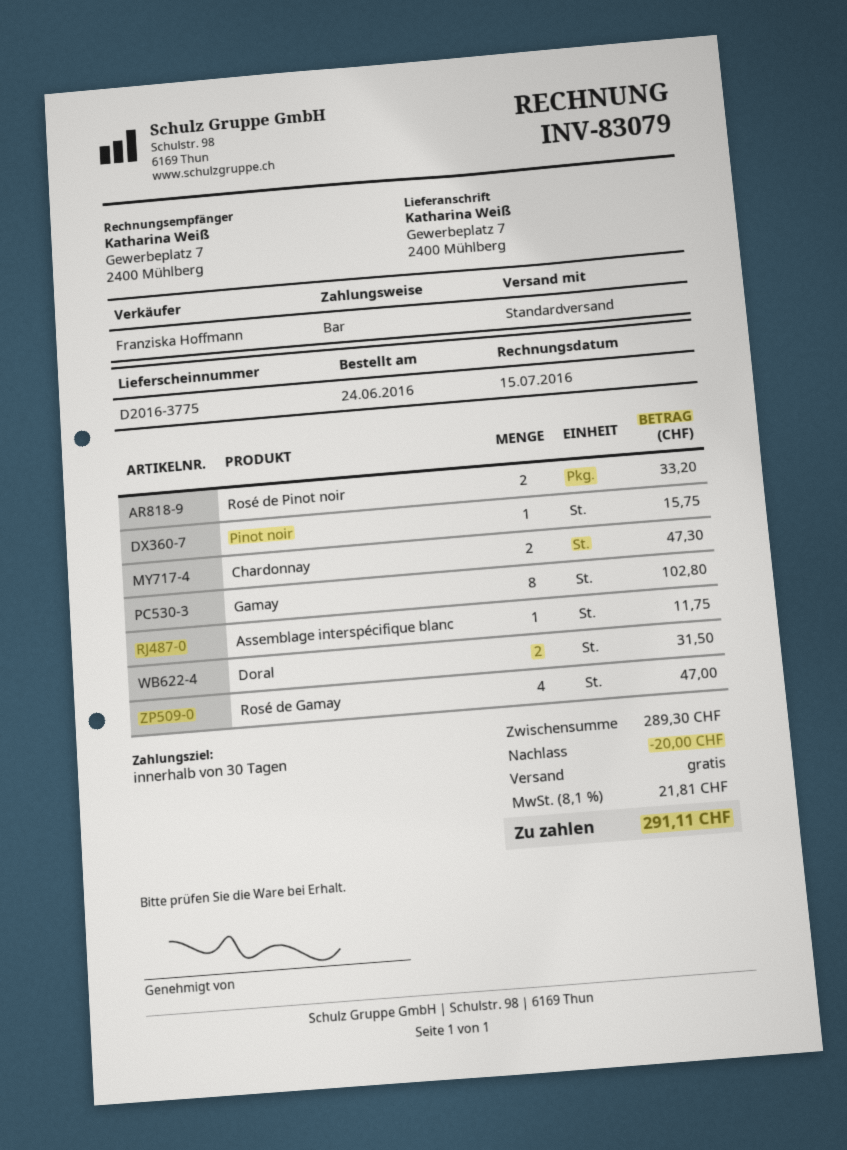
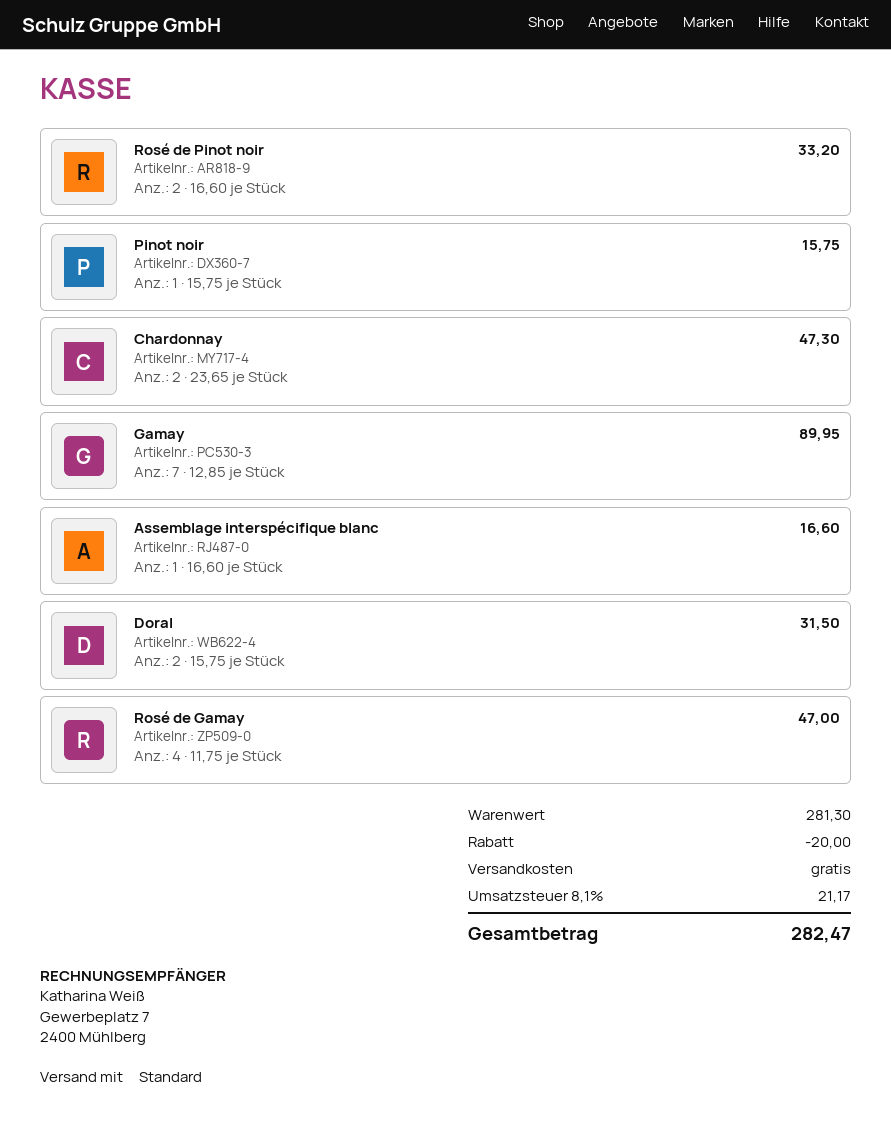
Gamay: 8 for 102.80 -> 7 for 89.95
Assemblage interspécifique blanc: 1 for 11.75 -> 1 for 16.60
subtotal: 289.30 -> 281.30
tax: 8.1% = 21.81 -> 8.1% = 21.17
total: 291.11 -> 282.47

